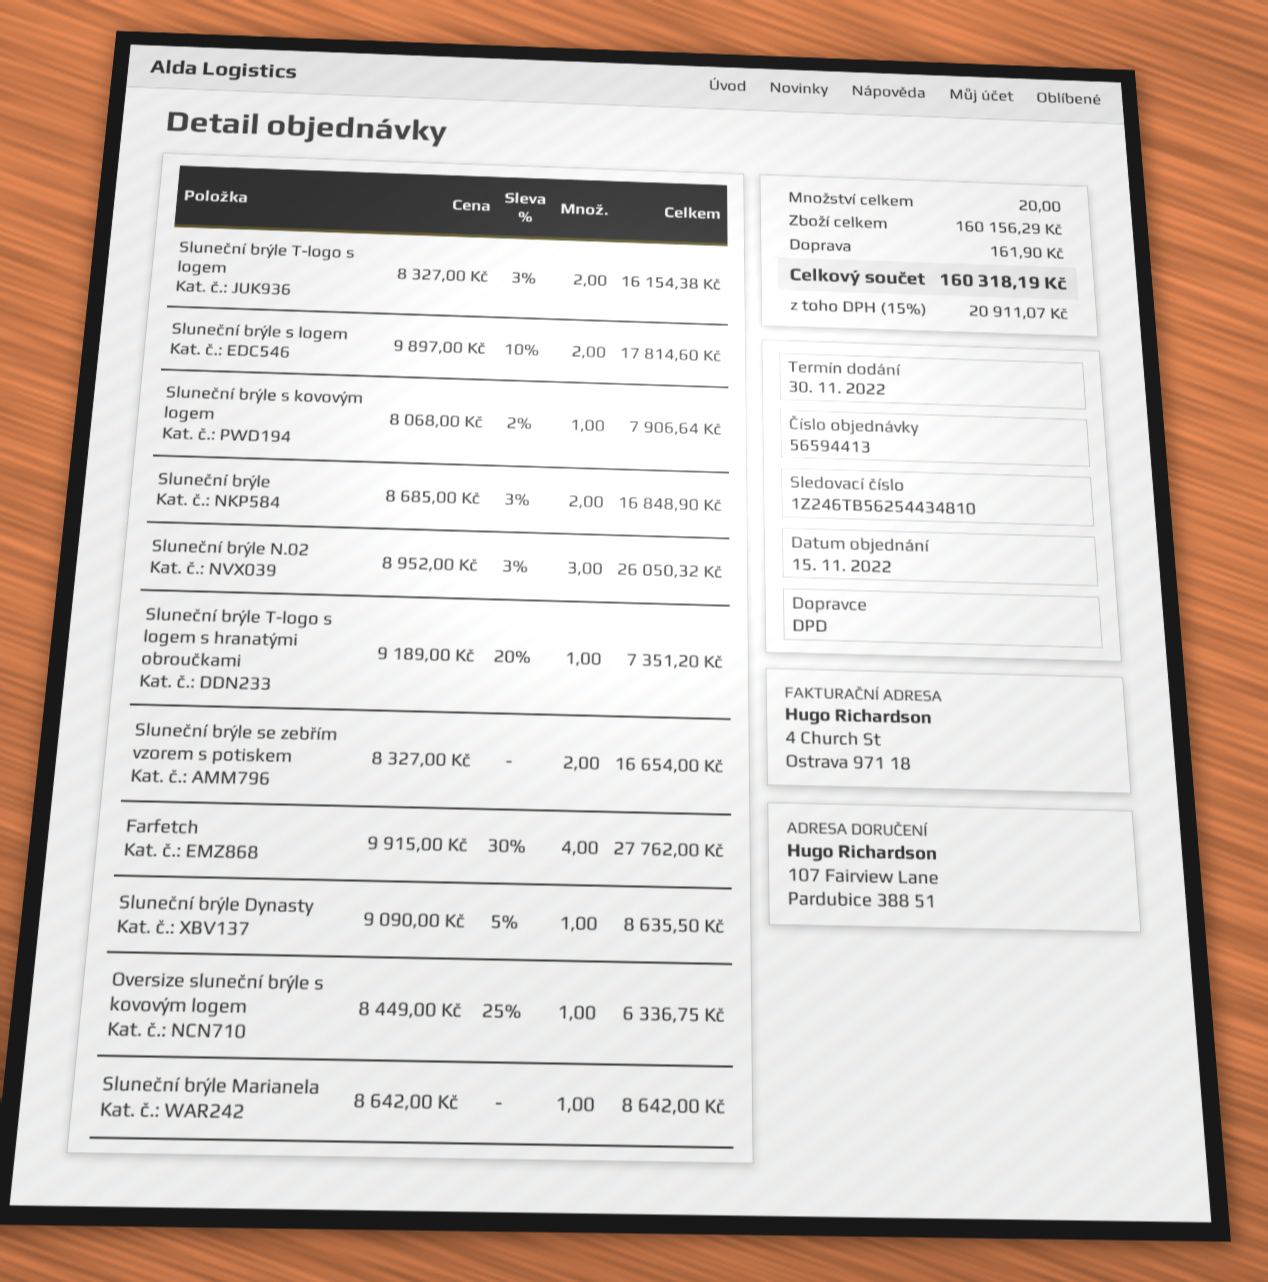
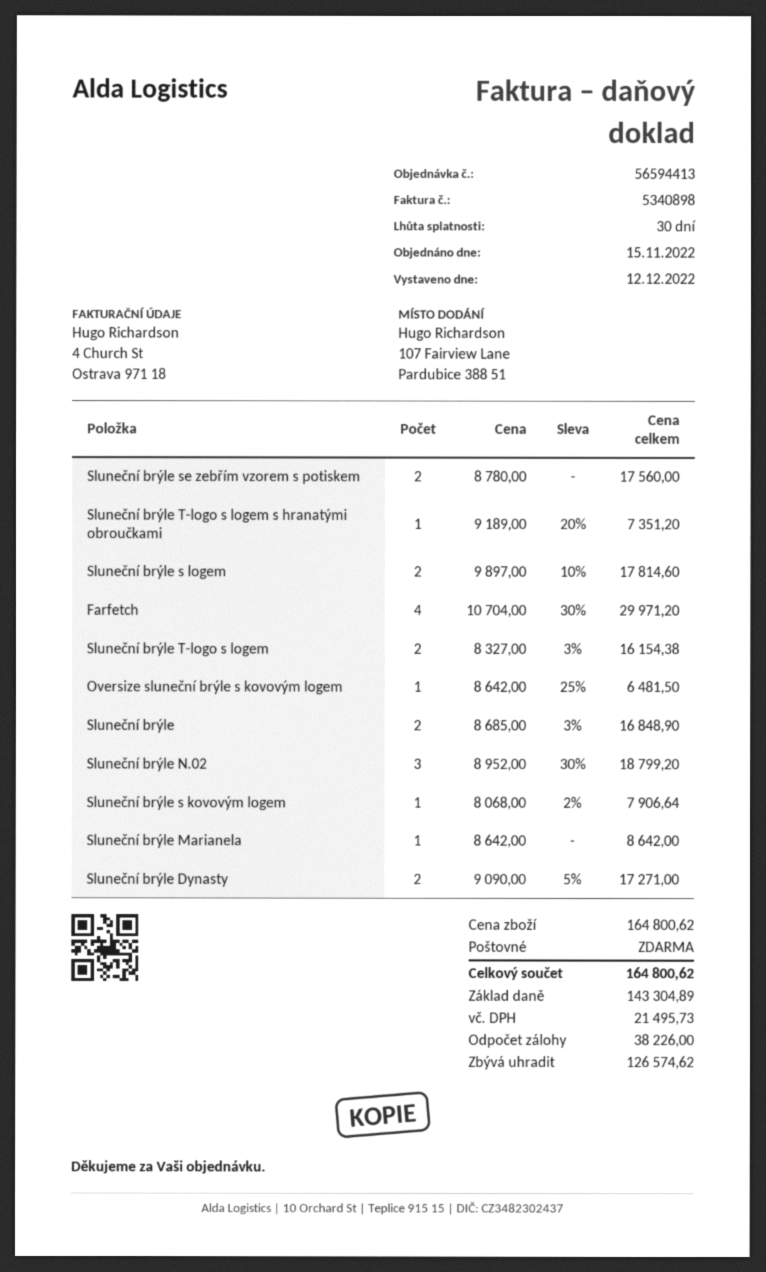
Sluneční brýle N.02: 3 x 8952.00 - 3% = 26050.32 -> 3 x 8952.00 - 30% = 18799.20
Sluneční brýle se zebřím vzorem s potiskem: 2 x 8327.00 = 16654.00 -> 2 x 8780.00 = 17560.00
Farfetch: 4 x 9915.00 - 30% = 27762.00 -> 4 x 10704.00 - 30% = 29971.20
Sluneční brýle Dynasty: 1 x 9090.00 - 5% = 8635.50 -> 2 x 9090.00 - 5% = 17271.00
Oversize sluneční brýle s kovovým logem: 1 x 8449.00 - 25% = 6336.75 -> 1 x 8642.00 - 25% = 6481.50
subtotal: 160156.29 -> 164800.62
shipping: 161.90 -> 0.00
tax: 20911.07 -> 21495.73
total: 160318.19 -> 164800.62

